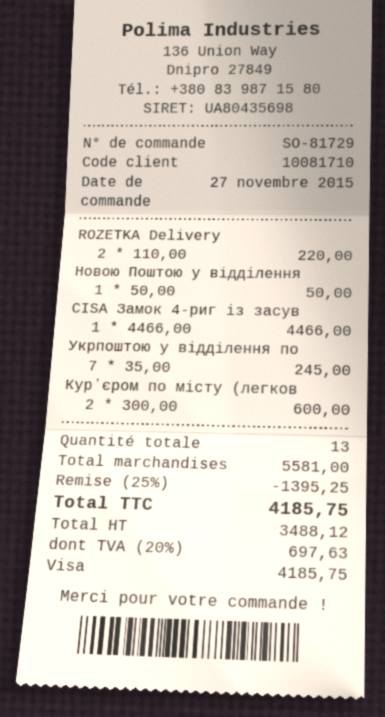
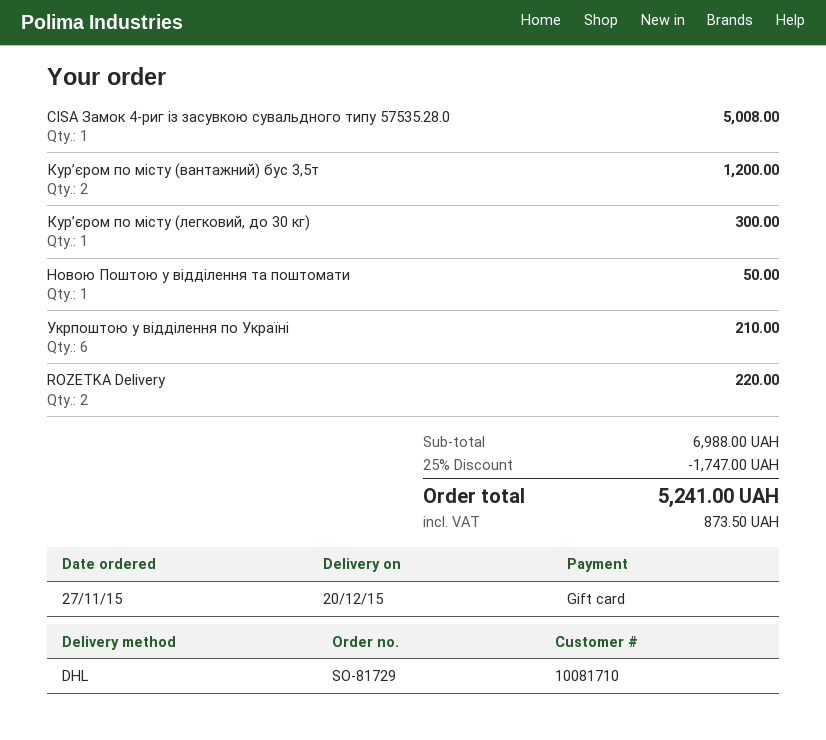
payment method: Visa -> gift card
CISA Замок 4-риг із засув: 1 for 4466.00 -> 1 for 5008.00
Укрпоштою у відділення по: 7 for 245.00 -> 6 for 210.00
Курʼєром по місту (легков: 2 for 600.00 -> 1 for 300.00
Курʼєром по місту (вантажний) бус 3,5т: none -> 2 for 1200.00
subtotal: 5581.00 -> 6988.00
discount: 25% = 1395.25 -> 25% = 1747.00
tax: 697.63 -> 873.50
total: 4185.75 -> 5241.00

